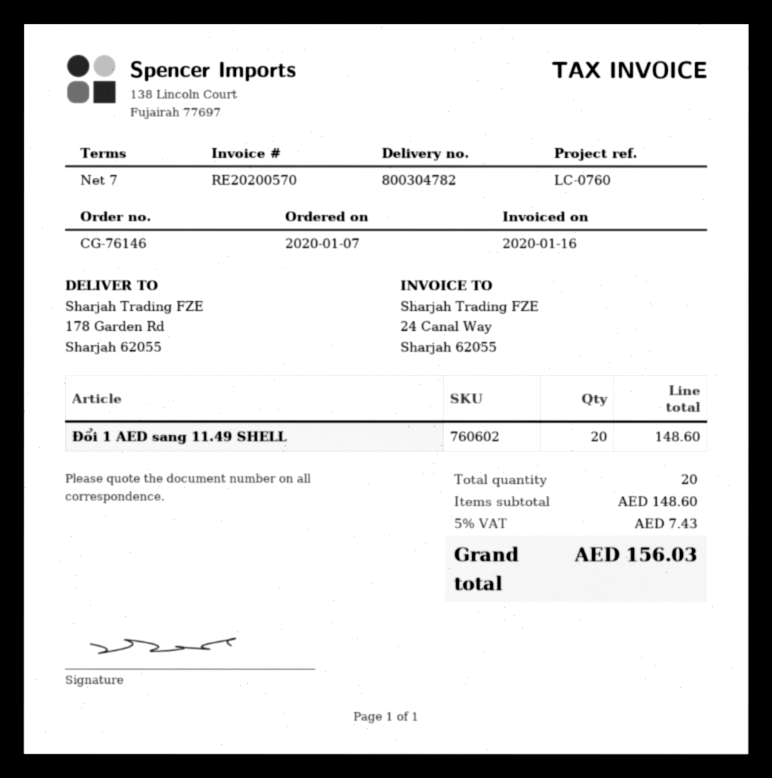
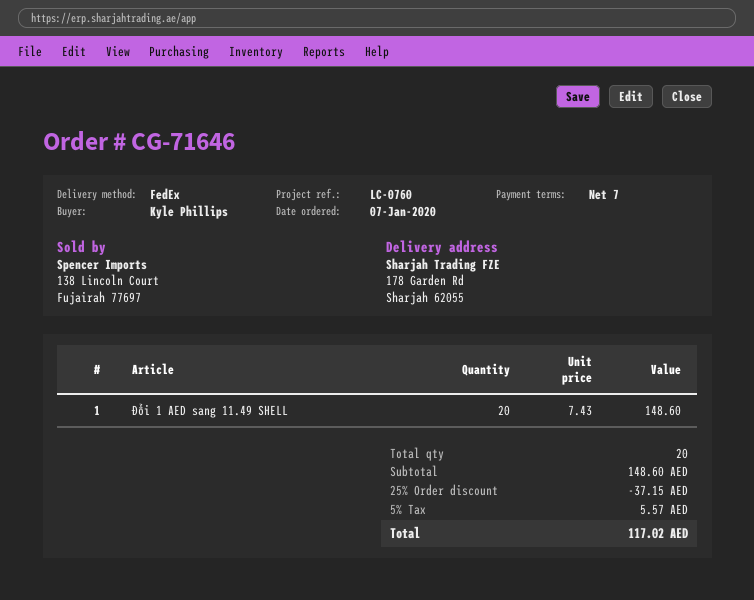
order number: CG-76146 -> CG-71646
discount: none -> 25% = 37.15
tax: 5% = 7.43 -> 5% = 5.57
total: 156.03 -> 117.02

